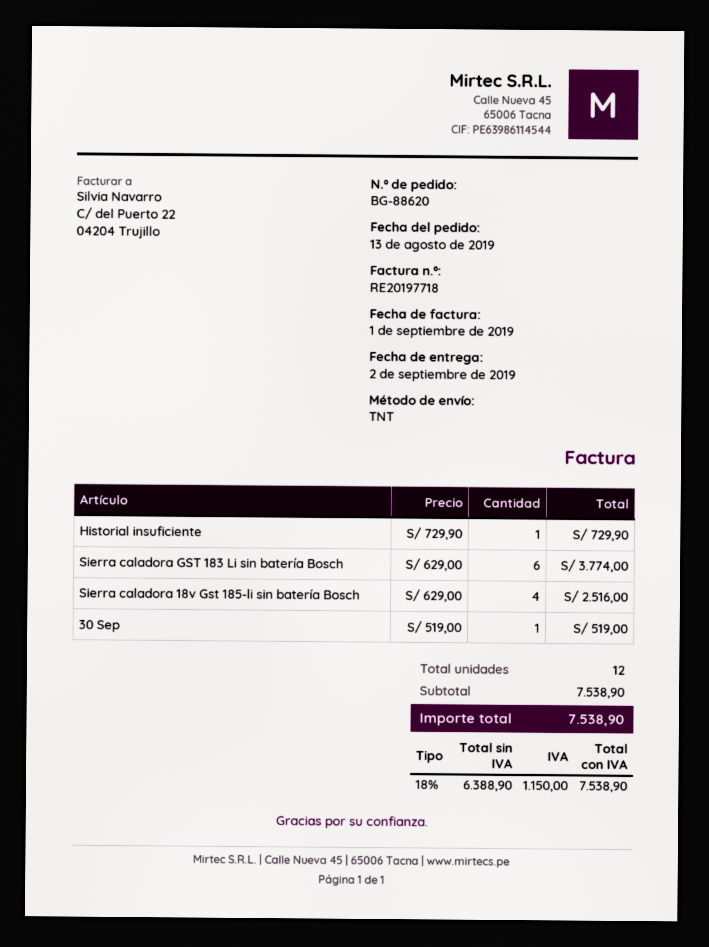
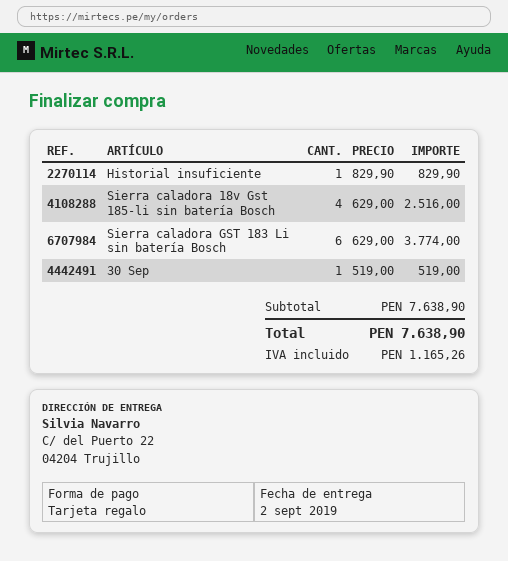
Historial insuficiente: 1 x 729.90 = 729.90 -> 1 x 829.90 = 829.90
subtotal: 7538.90 -> 7638.90
tax: 1150.00 -> 1165.26
total: 7538.90 -> 7638.90

